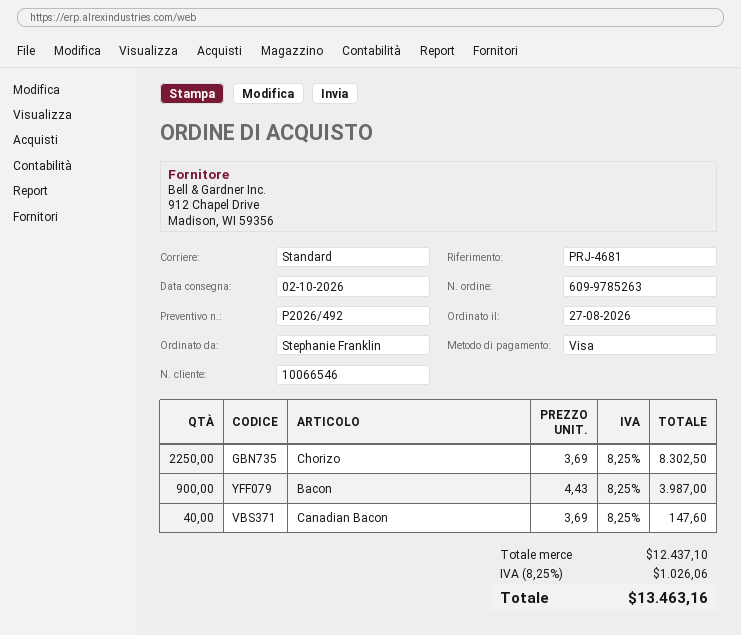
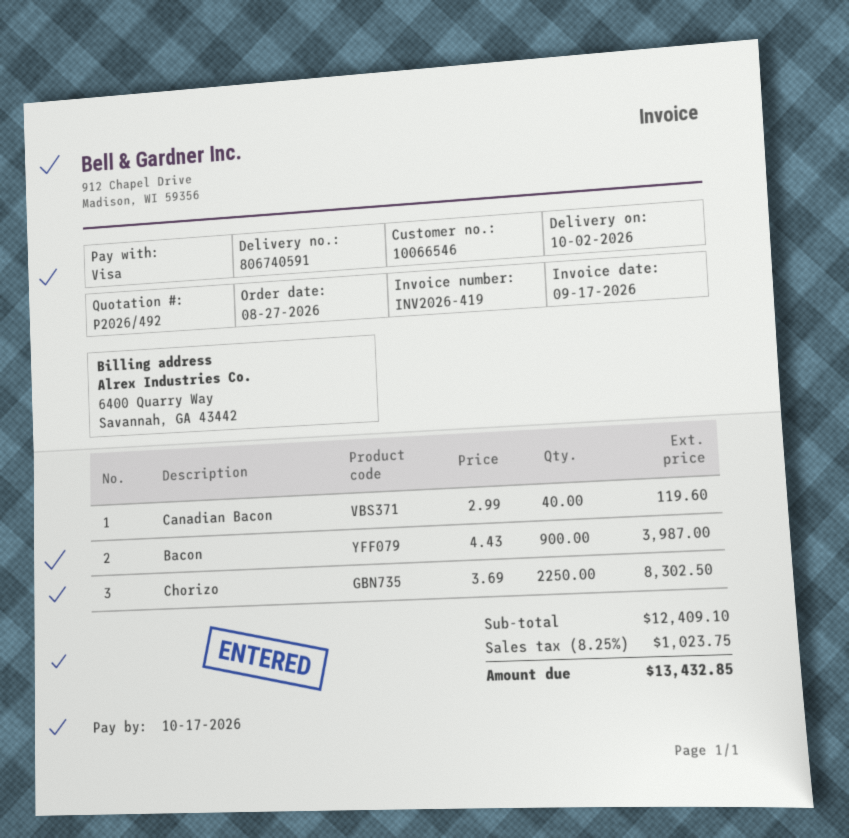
Canadian Bacon: 40 x 3.69 = 147.60 -> 40 x 2.99 = 119.60
subtotal: 12437.10 -> 12409.10
tax: 8.25% = 1026.06 -> 8.25% = 1023.75
total: 13463.16 -> 13432.85

